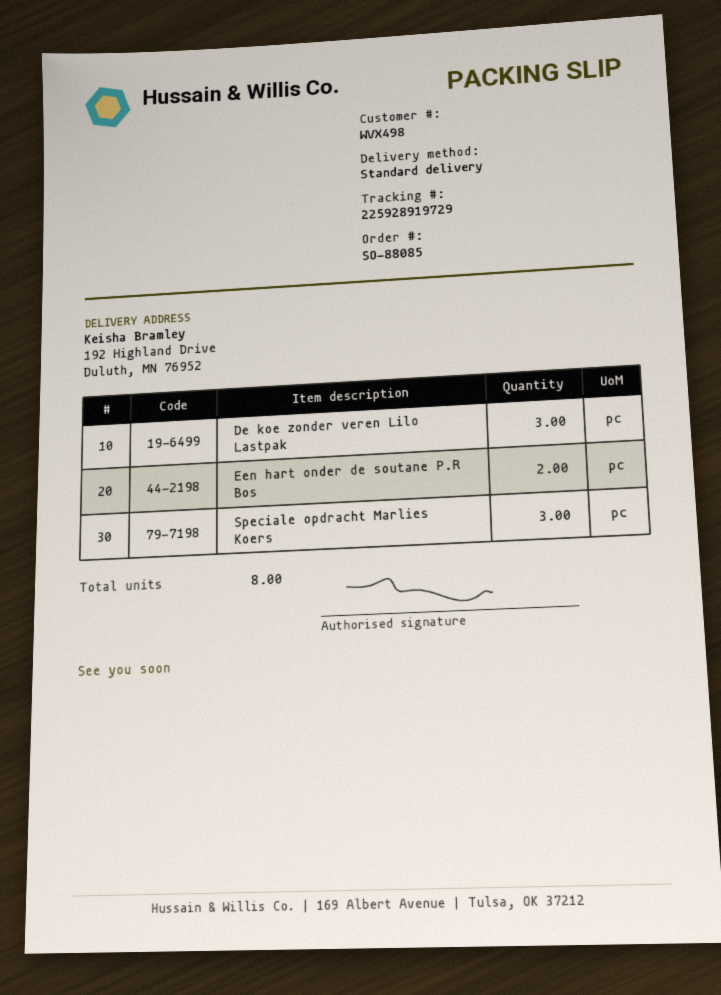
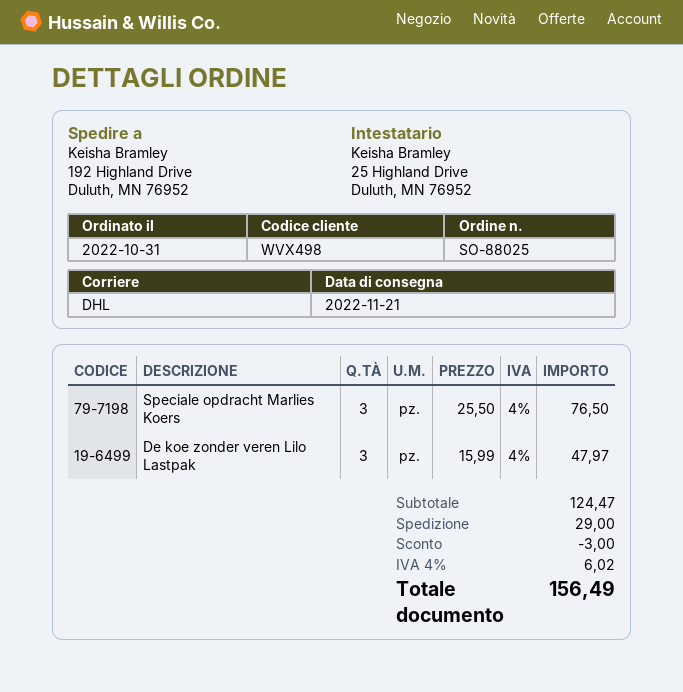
order number: SO-88085 -> SO-88025
shipping method: standard -> DHL
Een hart onder de soutane P.R Bos: 2 -> none

